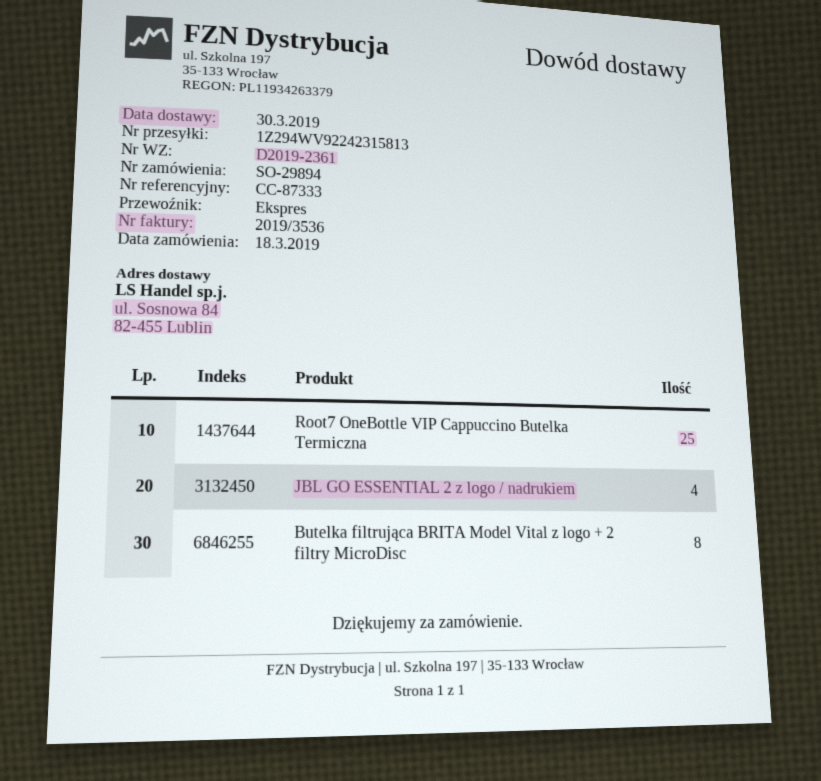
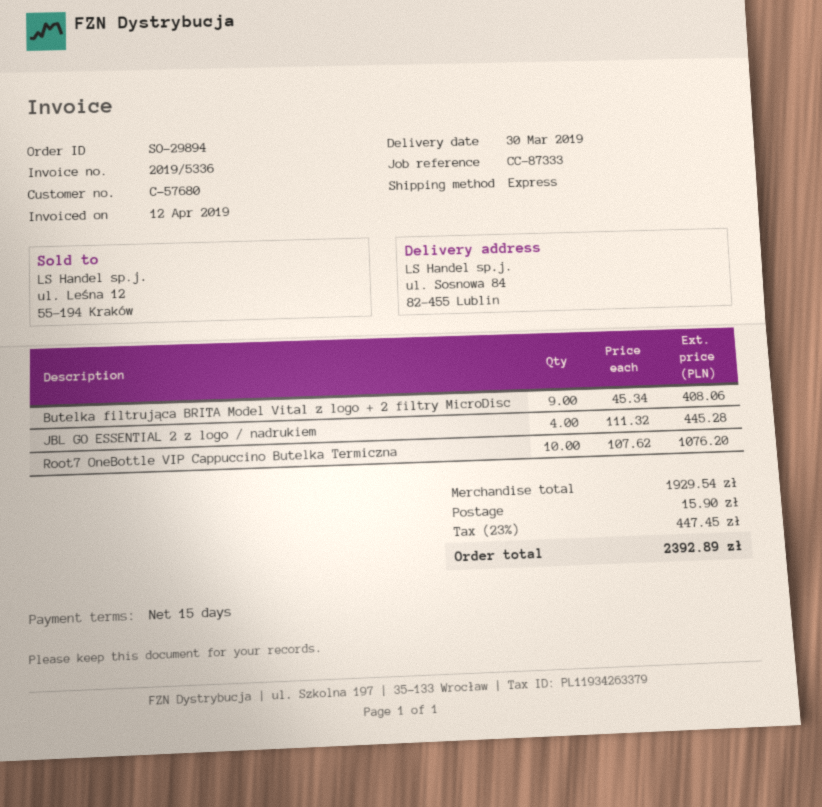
invoice number: 2019/3536 -> 2019/5336
Root7 OneBottle VIP Cappuccino Butelka Termiczna: 25 -> 10
Butelka filtrująca BRITA Model Vital z logo + 2 filtry MicroDisc: 8 -> 9

